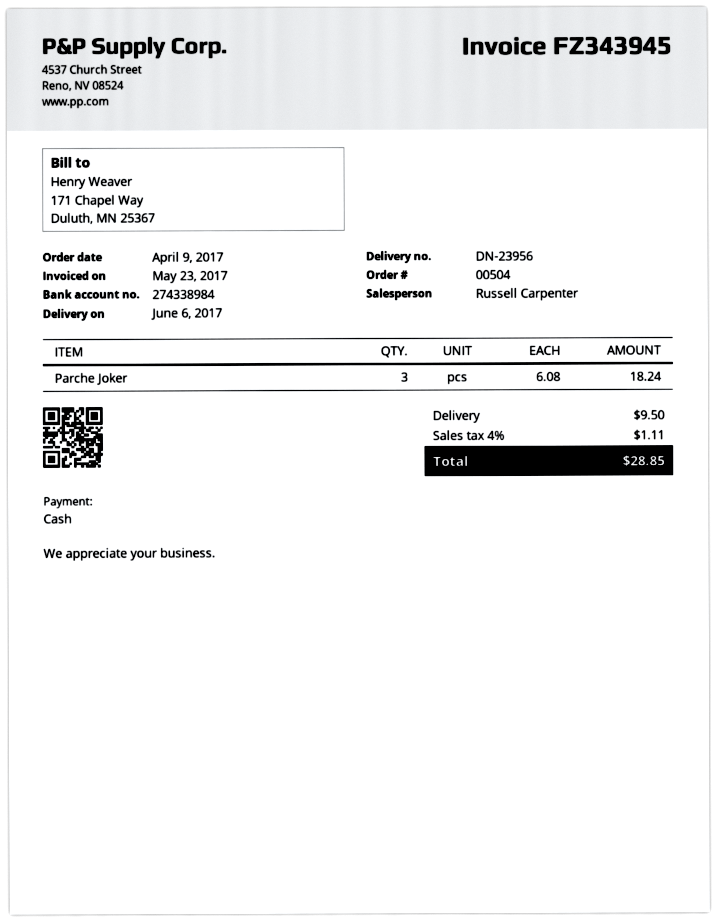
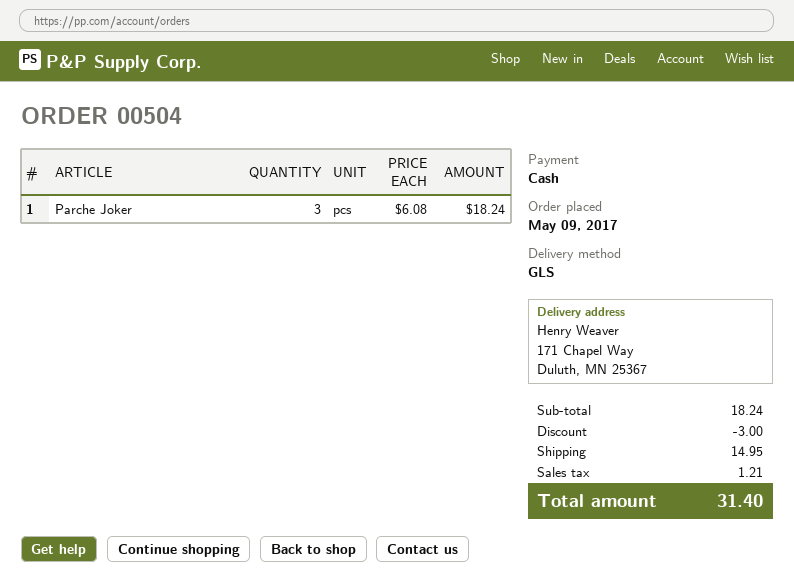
order date: 2017-04-09 -> 2017-05-09
discount: none -> 3.00
shipping: 9.50 -> 14.95
tax: 1.11 -> 1.21
total: 28.85 -> 31.40

